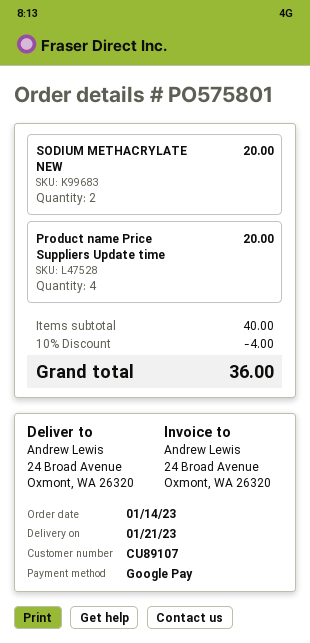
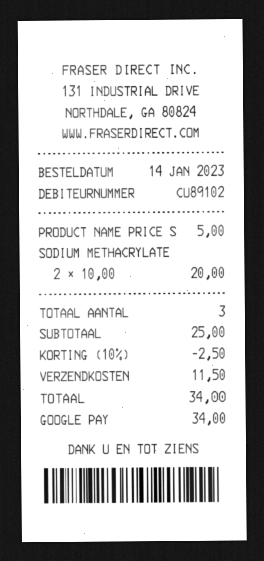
customer number: CU89107 -> CU89102
Product name Price Suppliers Update time: 4 for 20.00 -> 1 for 5.00
subtotal: 40.00 -> 25.00
discount: 10% = 4.00 -> 10% = 2.50
shipping: none -> 11.50
total: 36.00 -> 34.00

